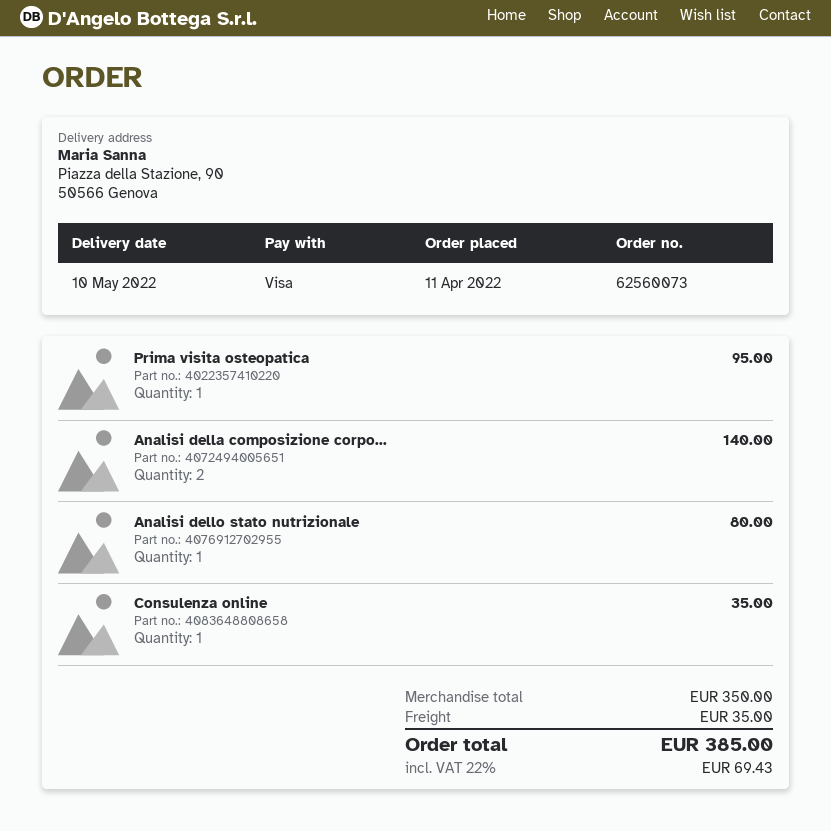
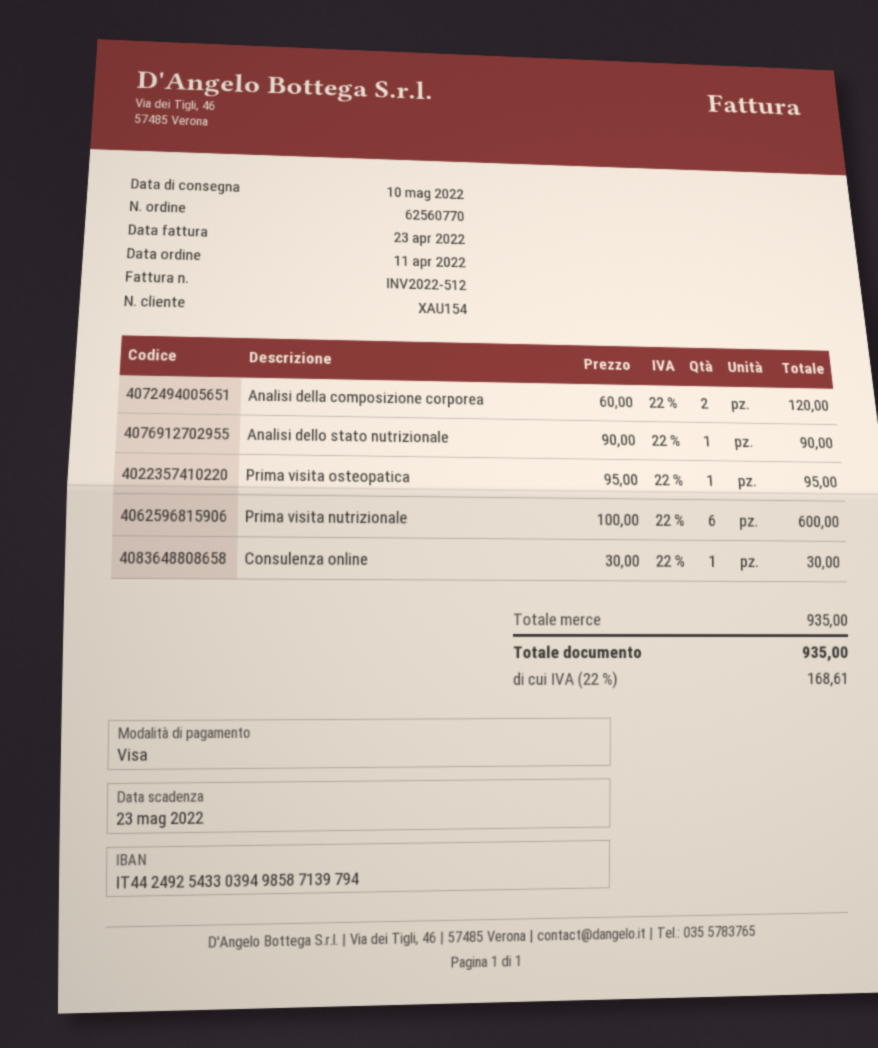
order number: 62560073 -> 62560770
Analisi della composizione corpo...: 2 for 140.00 -> 2 for 120.00
Analisi dello stato nutrizionale: 1 for 80.00 -> 1 for 90.00
Consulenza online: 1 for 35.00 -> 1 for 30.00
Prima visita nutrizionale: none -> 6 for 600.00
subtotal: 350.00 -> 935.00
shipping: 35.00 -> none
tax: 22% = 69.43 -> 22% = 168.61
total: 385.00 -> 935.00

